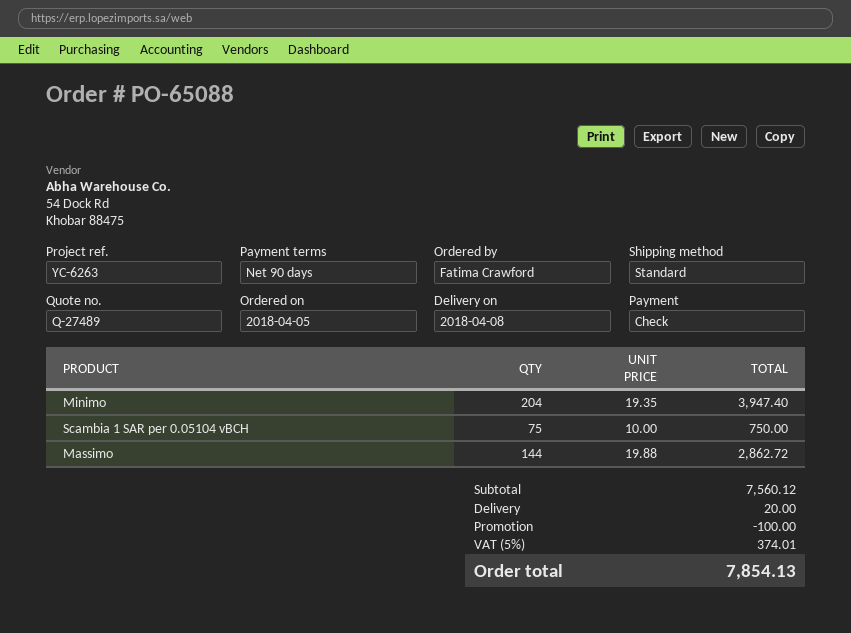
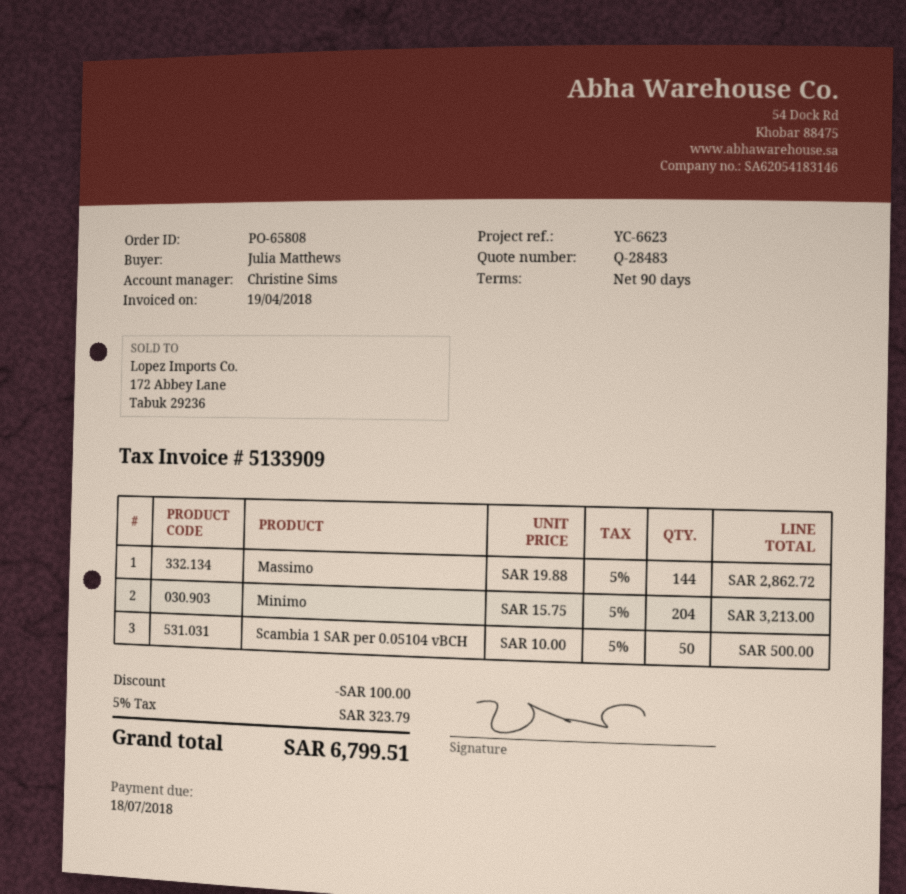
quote number: Q-27489 -> Q-28483
order number: PO-65088 -> PO-65808
reference: YC-6263 -> YC-6623
ordered by: Fatima Crawford -> Julia Matthews
Minimo: 204 x 19.35 = 3947.40 -> 204 x 15.75 = 3213.00
Scambia 1 SAR per 0.05104 vBCH: 75 x 10.00 = 750.00 -> 50 x 10.00 = 500.00
shipping: 20.00 -> none
tax: 5% = 374.01 -> 5% = 323.79
total: 7854.13 -> 6799.51

